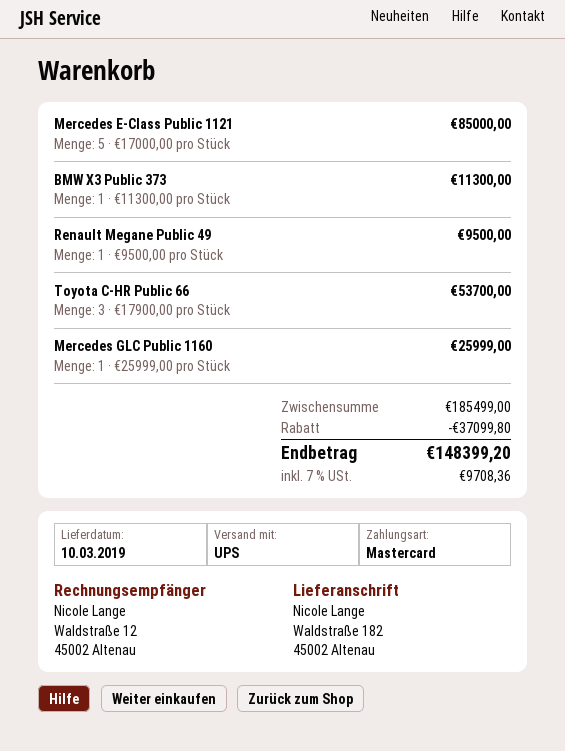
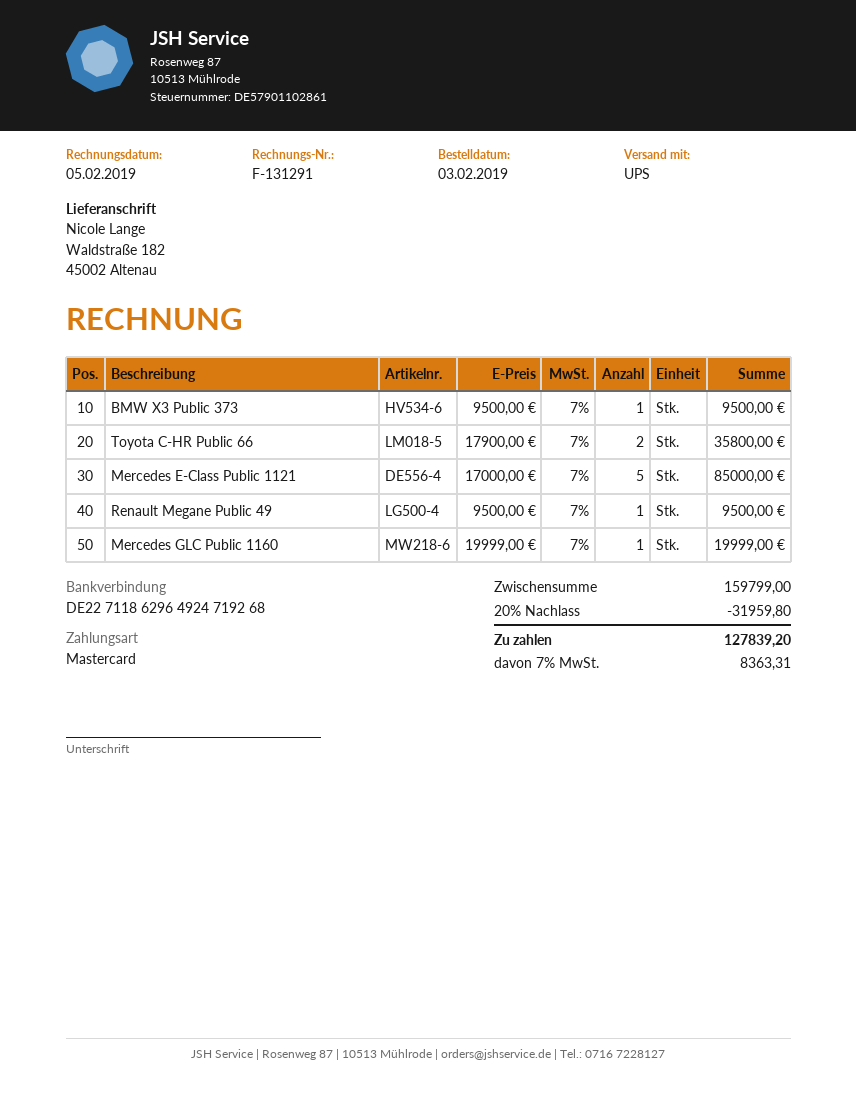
BMW X3 Public 373: 1 x 11300.00 = 11300.00 -> 1 x 9500.00 = 9500.00
Toyota C-HR Public 66: 3 x 17900.00 = 53700.00 -> 2 x 17900.00 = 35800.00
Mercedes GLC Public 1160: 1 x 25999.00 = 25999.00 -> 1 x 19999.00 = 19999.00
subtotal: 185499.00 -> 159799.00
discount: 37099.80 -> 31959.80
tax: 7% = 9708.36 -> 7% = 8363.31
total: 148399.20 -> 127839.20

